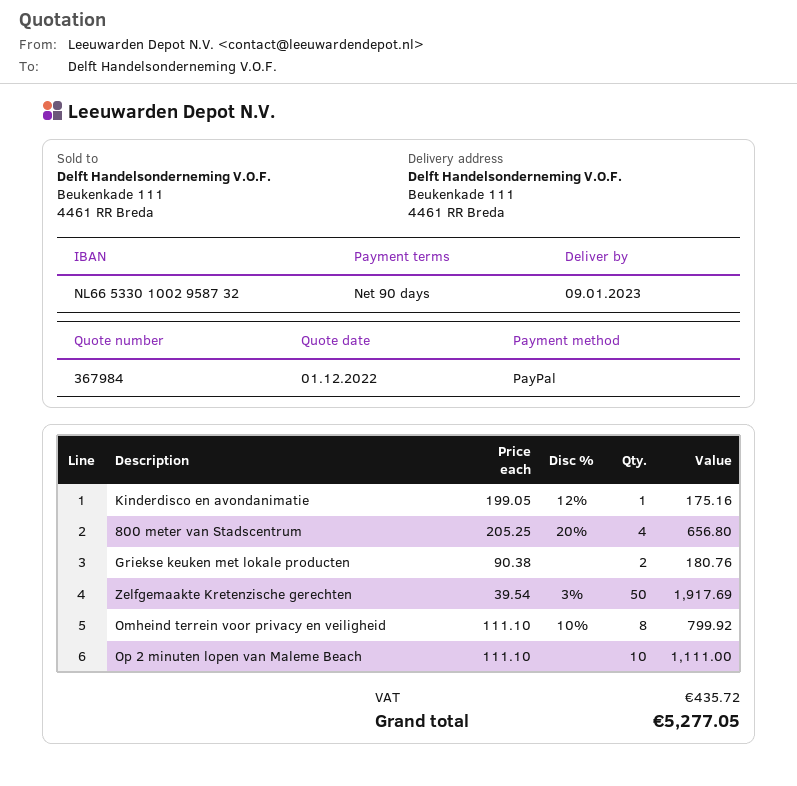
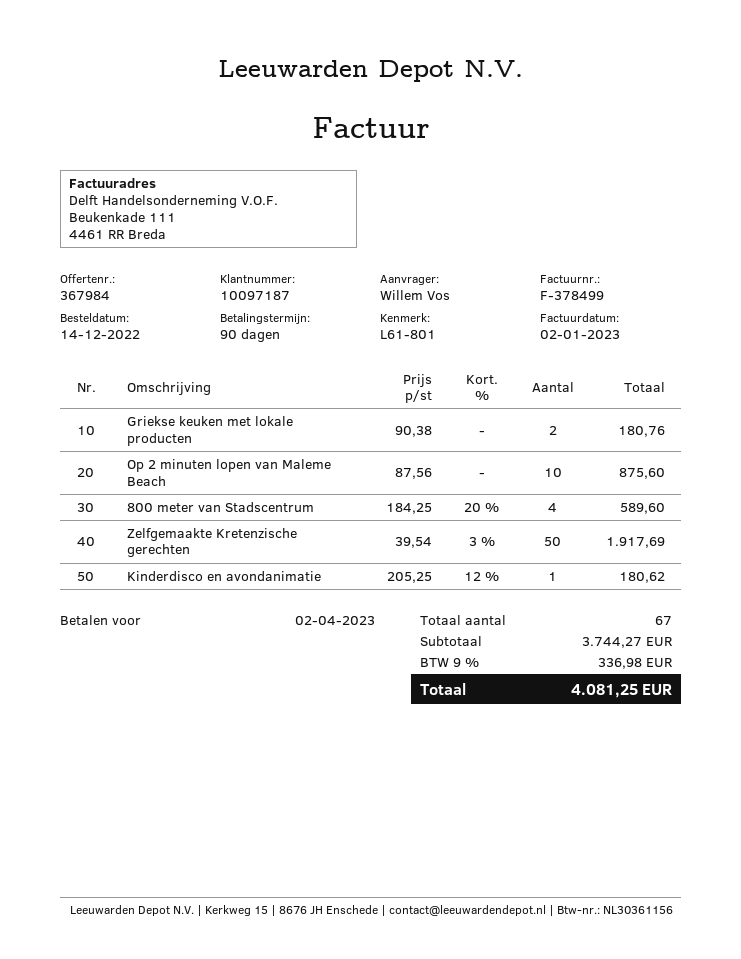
Kinderdisco en avondanimatie: 1 x 199.05 - 12% = 175.16 -> 1 x 205.25 - 12% = 180.62
800 meter van Stadscentrum: 4 x 205.25 - 20% = 656.80 -> 4 x 184.25 - 20% = 589.60
Omheind terrein voor privacy en veiligheid: 8 x 111.10 - 10% = 799.92 -> none
Op 2 minuten lopen van Maleme Beach: 10 x 111.10 = 1111.00 -> 10 x 87.56 = 875.60
tax: 435.72 -> 336.98
total: 5277.05 -> 4081.25

